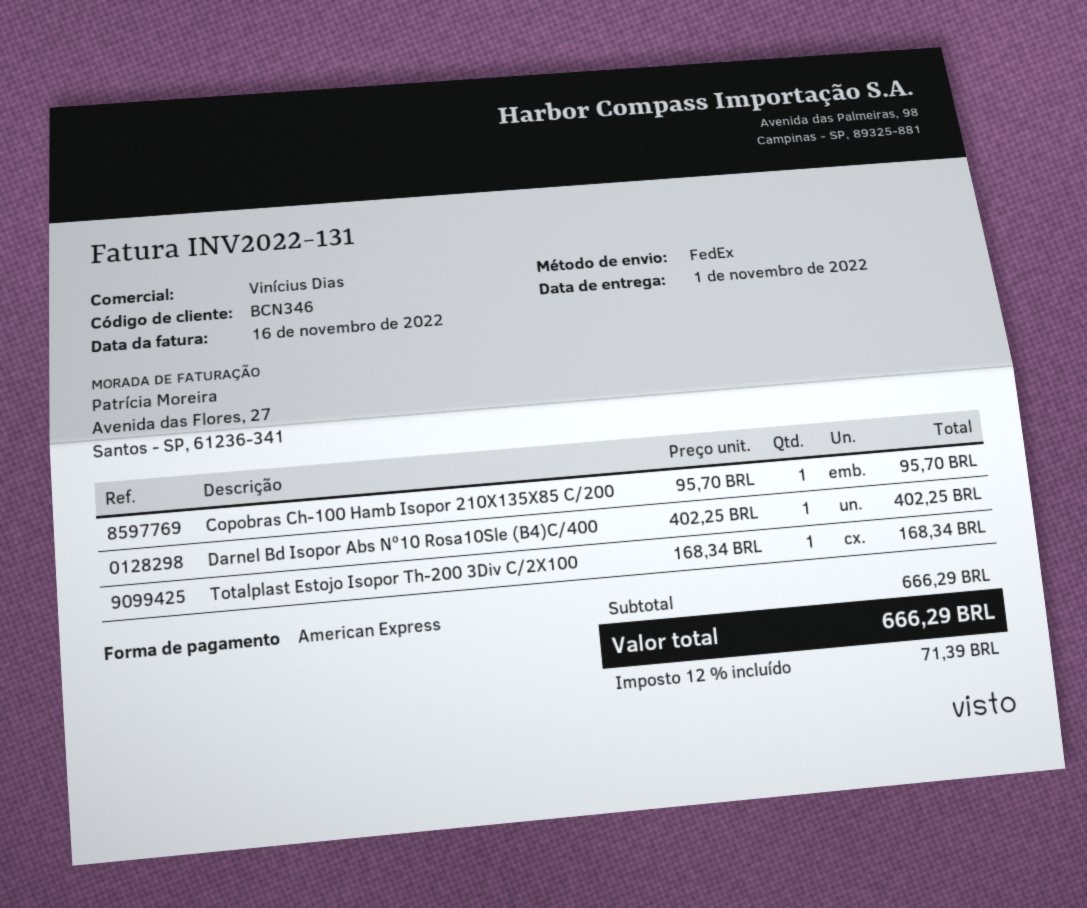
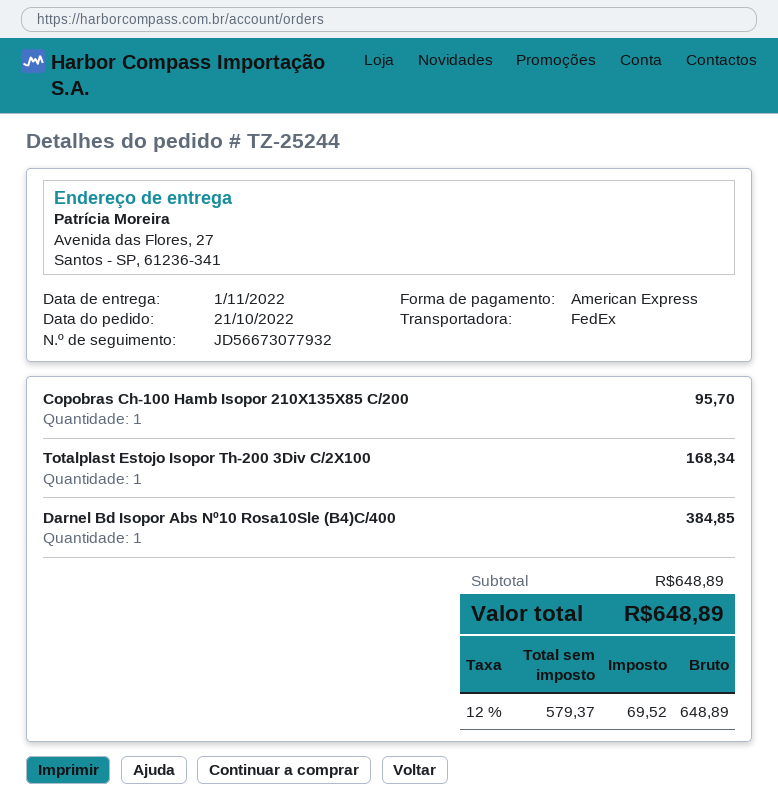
Darnel Bd Isopor Abs Nº10 Rosa10Sle (B4)C/400: 1 for 402.25 -> 1 for 384.85
subtotal: 666.29 -> 648.89
tax: 12% = 71.39 -> 12% = 69.52
total: 666.29 -> 648.89

